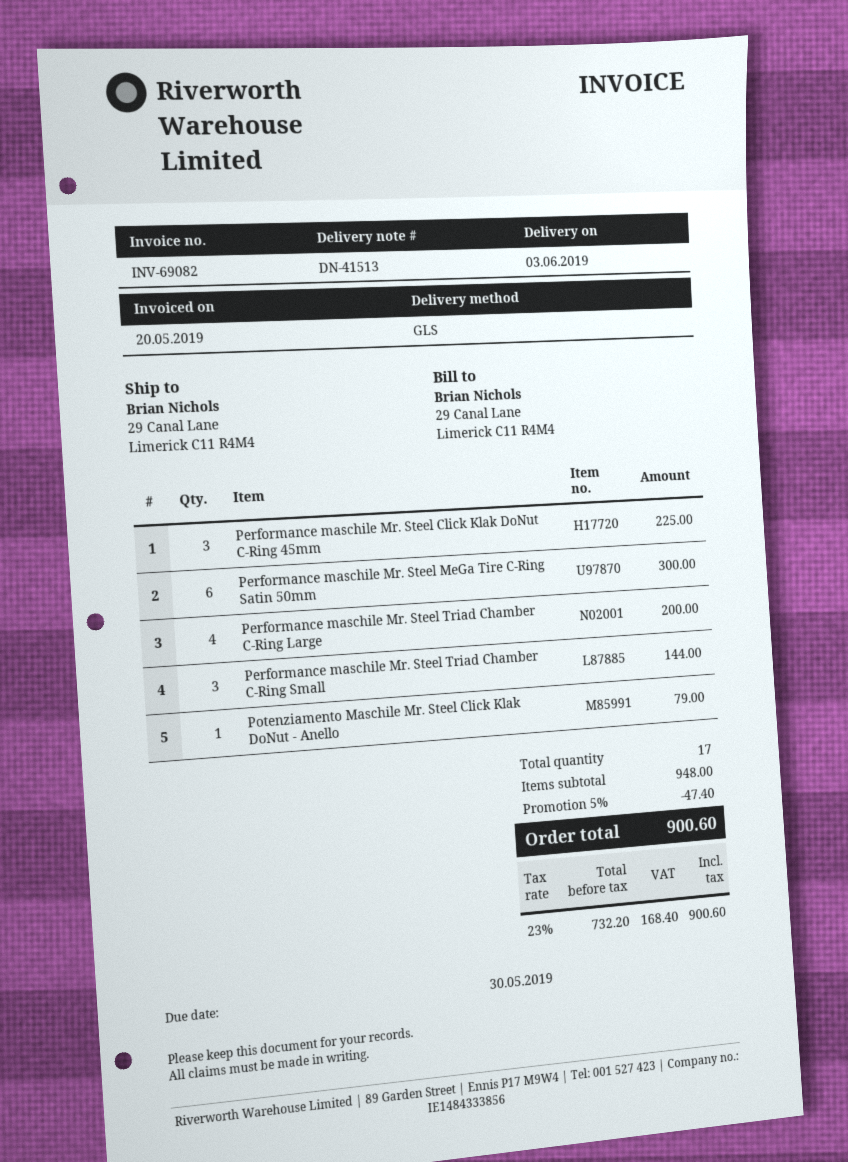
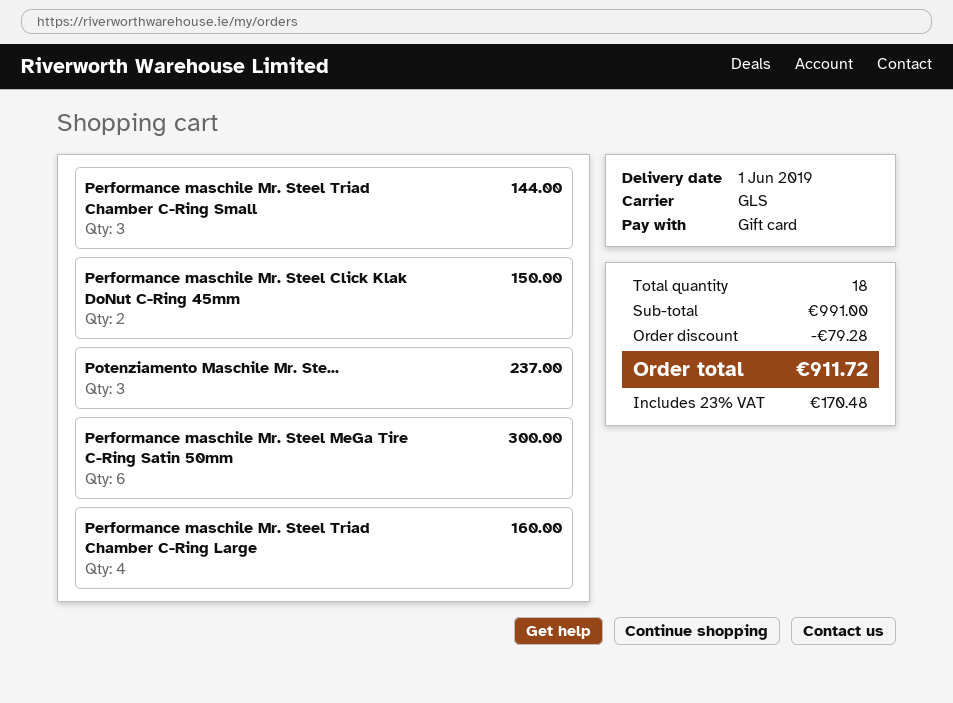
delivery date: 2019-06-03 -> 2019-06-01
Performance maschile Mr. Steel Click Klak DoNut C-Ring 45mm: 3 for 225.00 -> 2 for 150.00
Performance maschile Mr. Steel Triad Chamber C-Ring Large: 4 for 200.00 -> 4 for 160.00
Potenziamento Maschile Mr. Steel Click Klak DoNut - Anello: 1 for 79.00 -> 3 for 237.00
total quantity: 17 -> 18
subtotal: 948.00 -> 991.00
discount: 47.40 -> 79.28
tax: 23% = 168.40 -> 23% = 170.48
total: 900.60 -> 911.72

